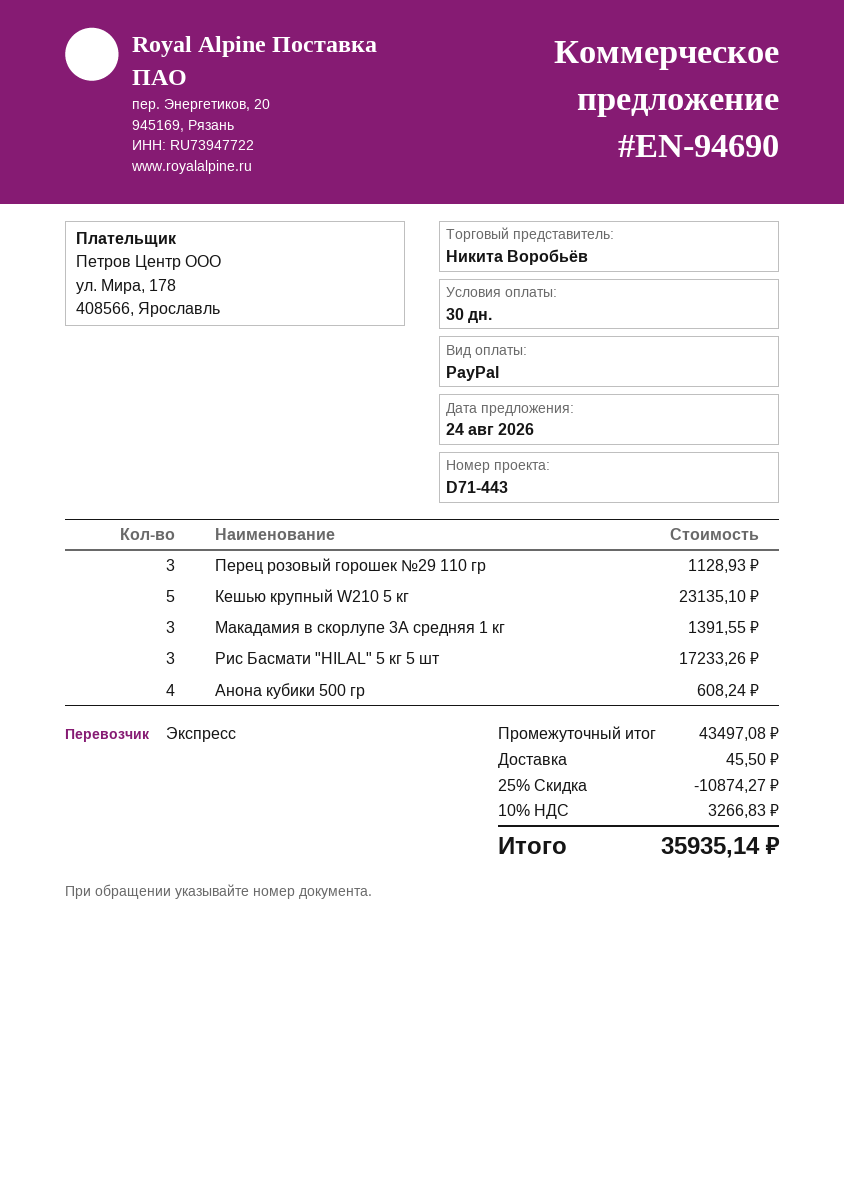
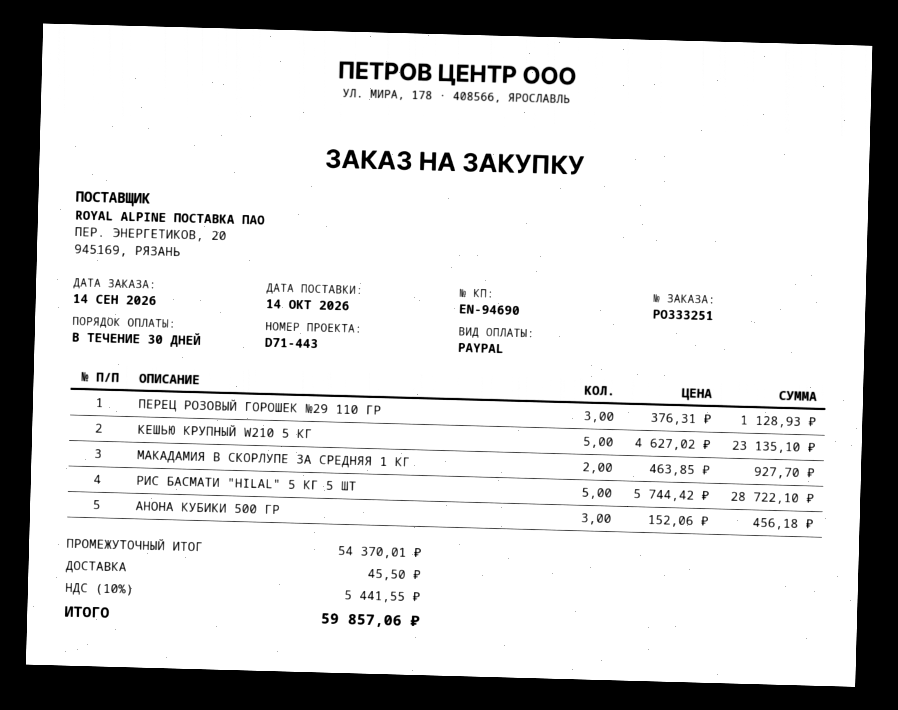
Макадамия в скорлупе 3А средняя 1 кг: 3 for 1391.55 -> 2 for 927.70
Рис Басмати "HILAL" 5 кг 5 шт: 3 for 17233.26 -> 5 for 28722.10
Анона кубики 500 гр: 4 for 608.24 -> 3 for 456.18
subtotal: 43497.08 -> 54370.01
discount: 25% = 10874.27 -> none
tax: 10% = 3266.83 -> 10% = 5441.55
total: 35935.14 -> 59857.06

